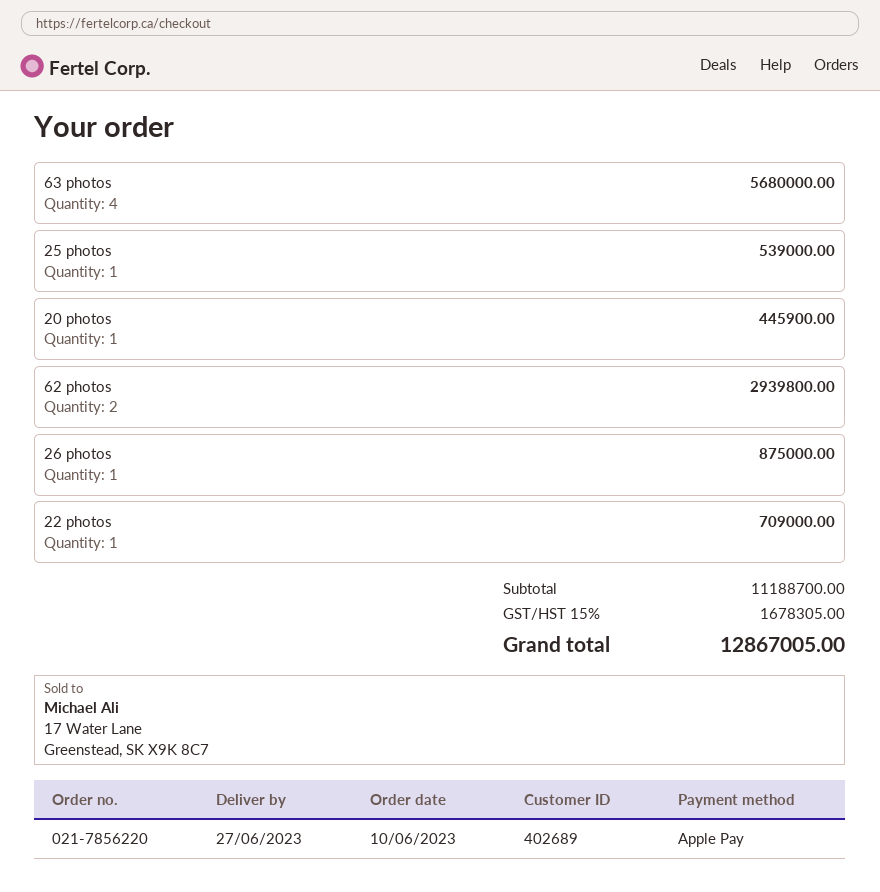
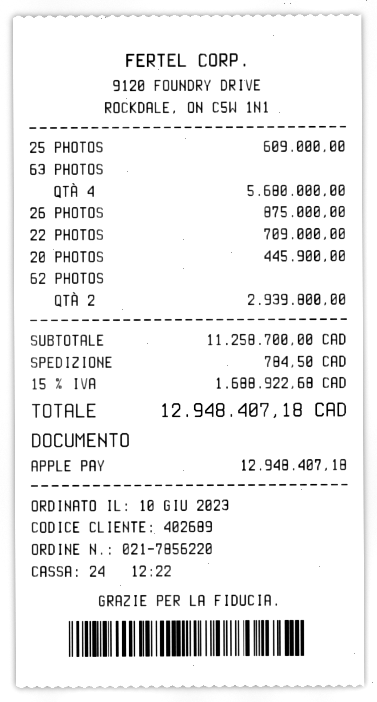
25 photos: 1 for 539000.00 -> 1 for 609000.00
subtotal: 11188700.00 -> 11258700.00
shipping: none -> 784.50
tax: 15% = 1678305.00 -> 15% = 1688922.68
total: 12867005.00 -> 12948407.18

